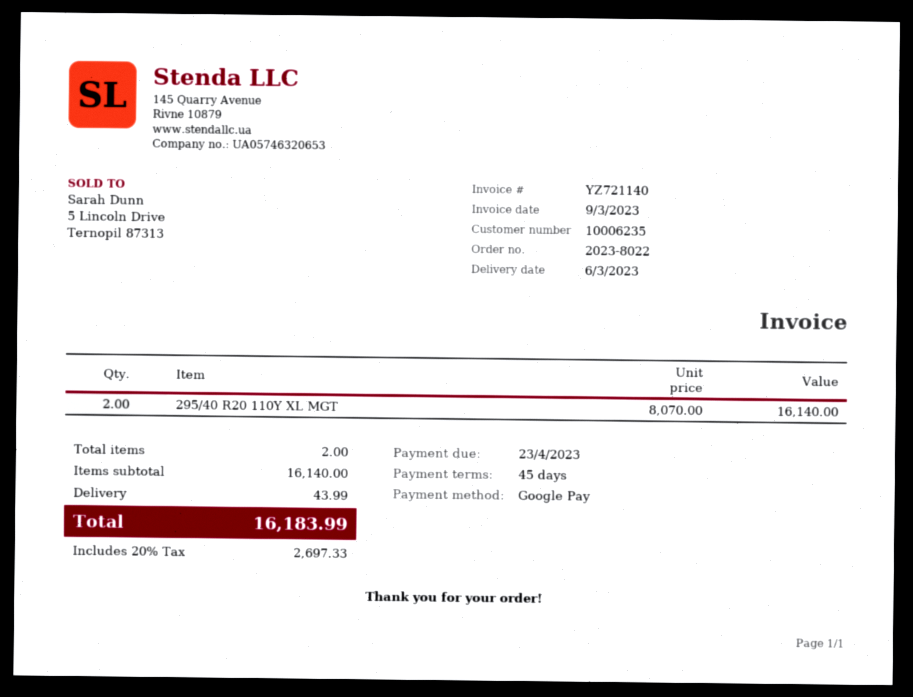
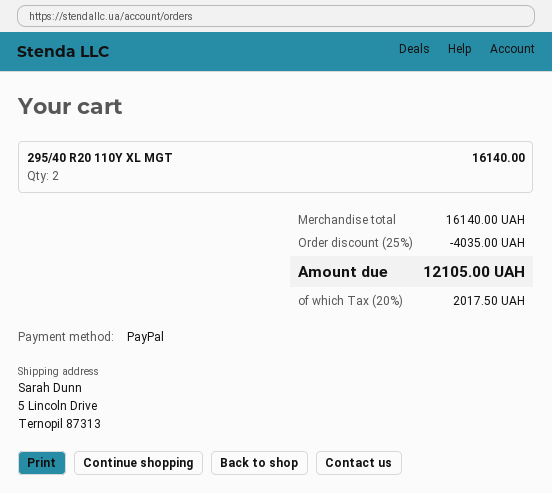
payment method: Google Pay -> PayPal
discount: none -> 25% = 4035.00
shipping: 43.99 -> none
tax: 20% = 2697.33 -> 20% = 2017.50
total: 16183.99 -> 12105.00

